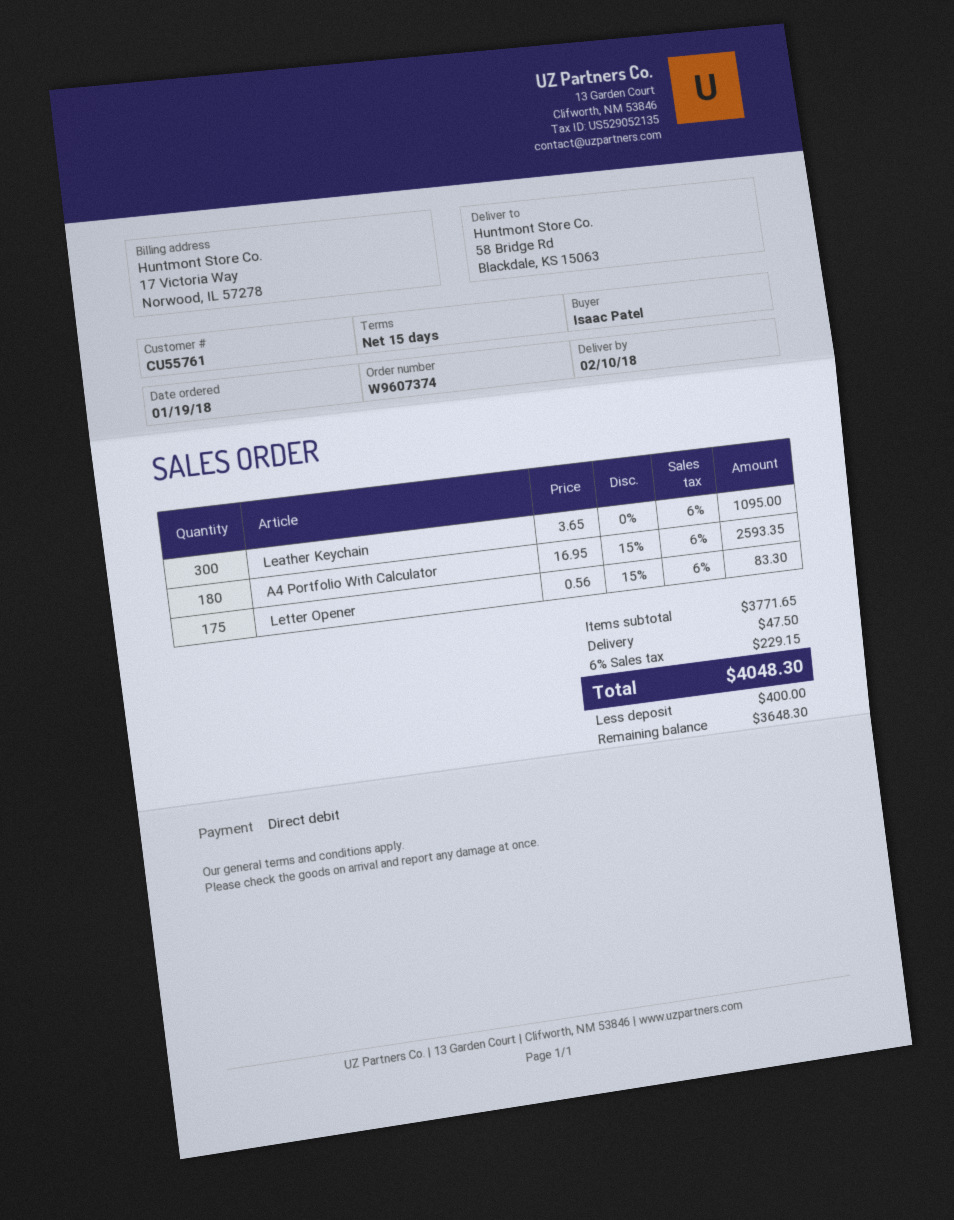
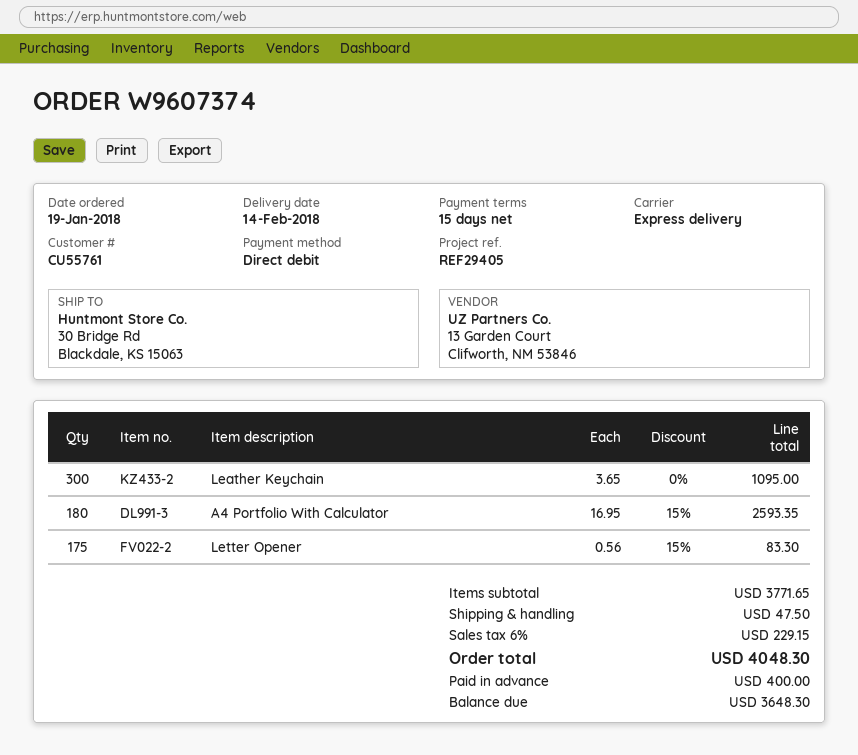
delivery date: 2018-02-10 -> 2018-02-14
ship to: 58 Bridge Rd, Blackdale, KS 15063 -> 30 Bridge Rd, Blackdale, KS 15063

